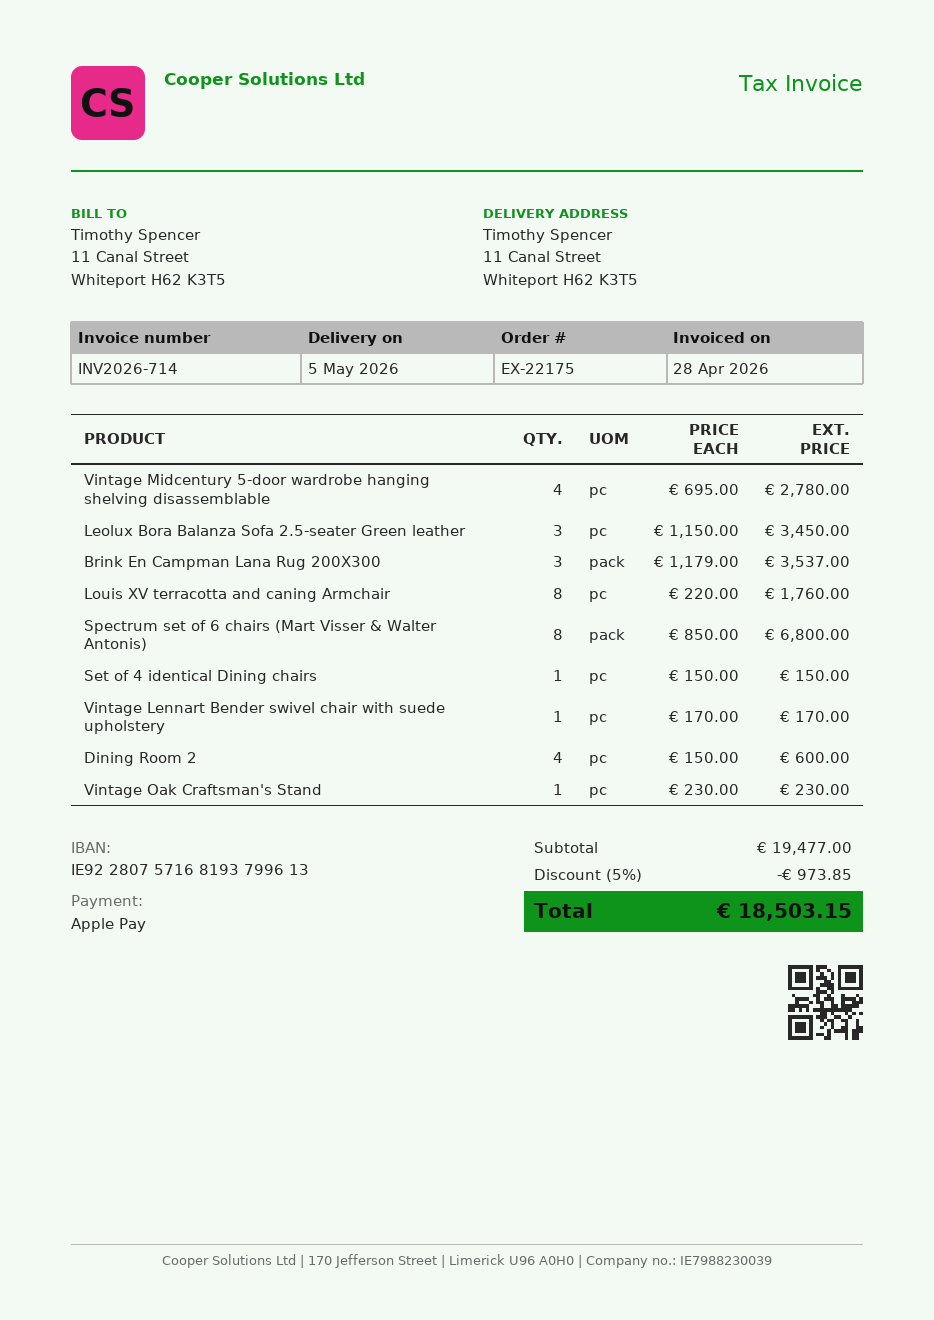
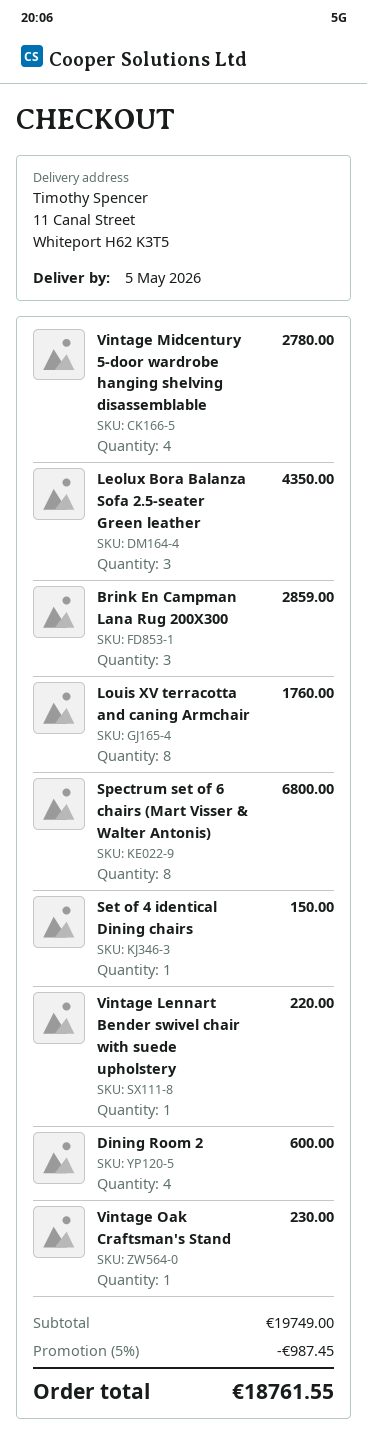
Leolux Bora Balanza Sofa 2.5-seater Green leather: 3 for 3450.00 -> 3 for 4350.00
Brink En Campman Lana Rug 200X300: 3 for 3537.00 -> 3 for 2859.00
Vintage Lennart Bender swivel chair with suede upholstery: 1 for 170.00 -> 1 for 220.00
subtotal: 19477.00 -> 19749.00
discount: 5% = 973.85 -> 5% = 987.45
total: 18503.15 -> 18761.55

